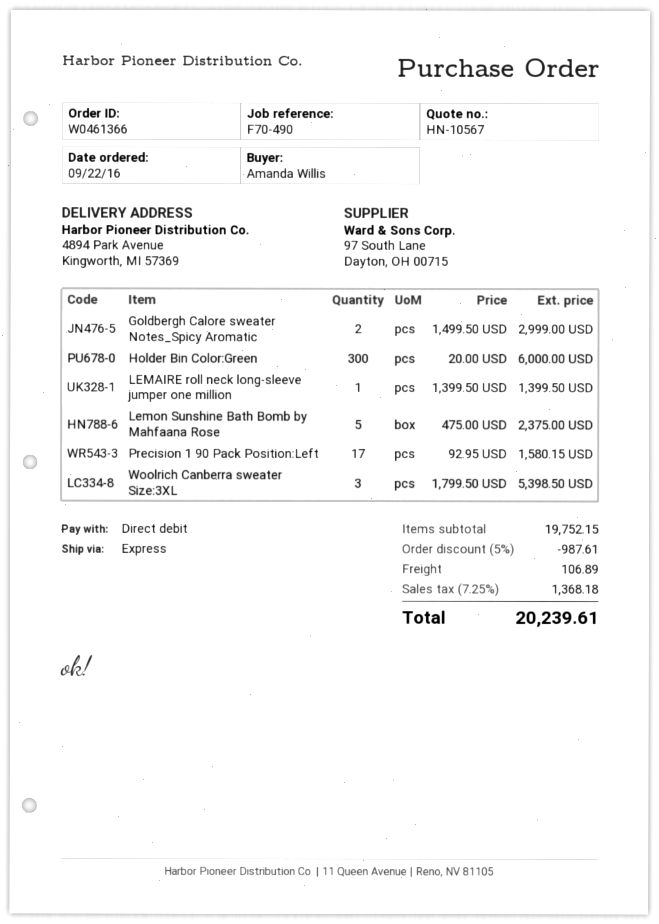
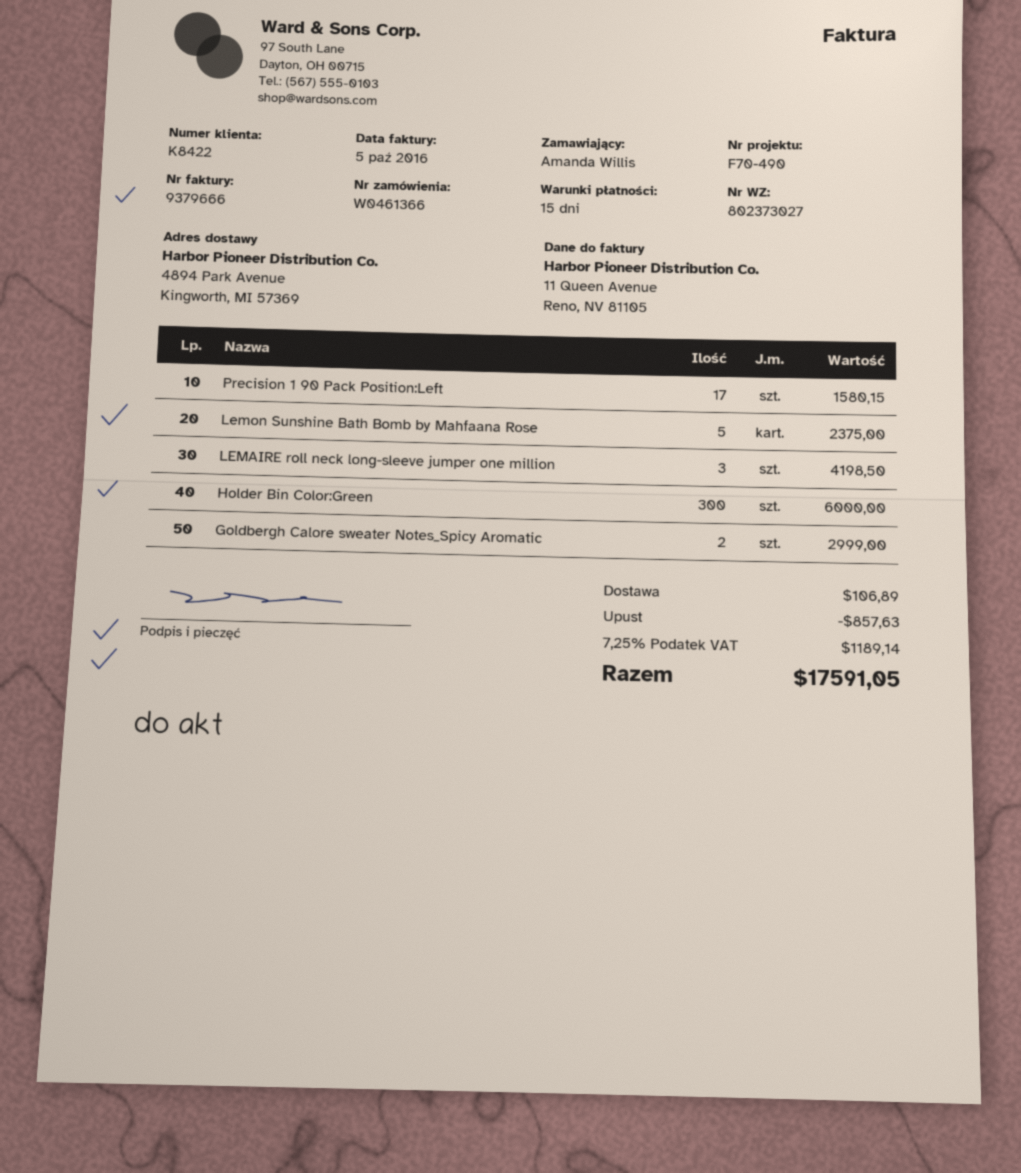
LEMAIRE roll neck long-sleeve jumper one million: 1 for 1399.50 -> 3 for 4198.50
Woolrich Canberra sweater Size:3XL: 3 for 5398.50 -> none
discount: 987.61 -> 857.63
tax: 7.25% = 1368.18 -> 7.25% = 1189.14
total: 20239.61 -> 17591.05

